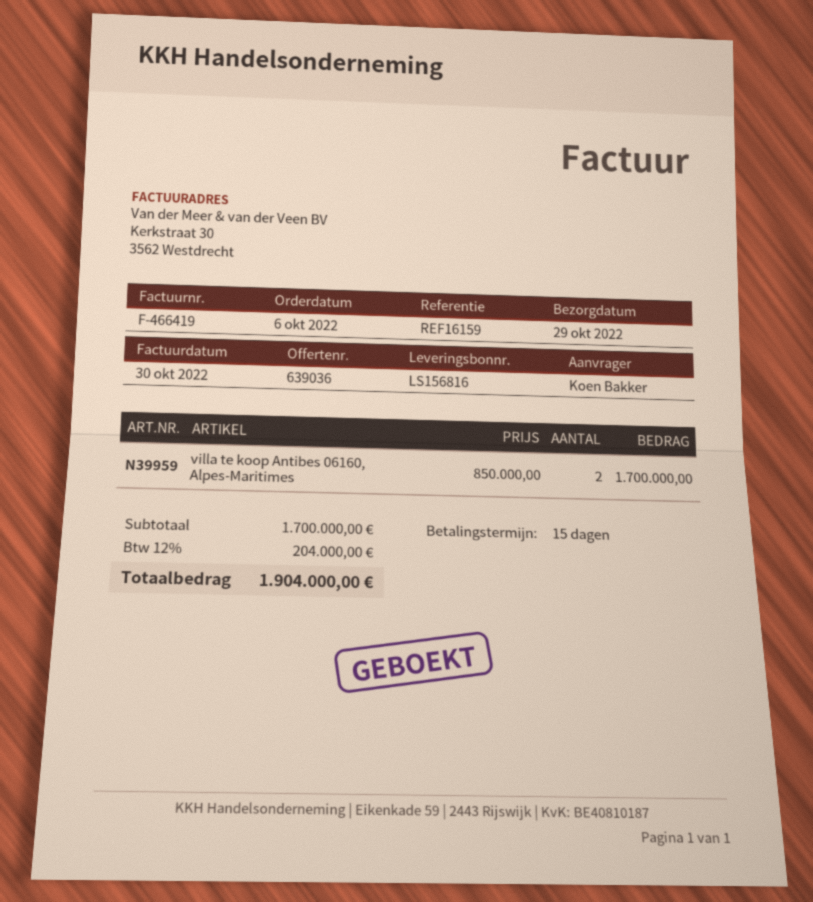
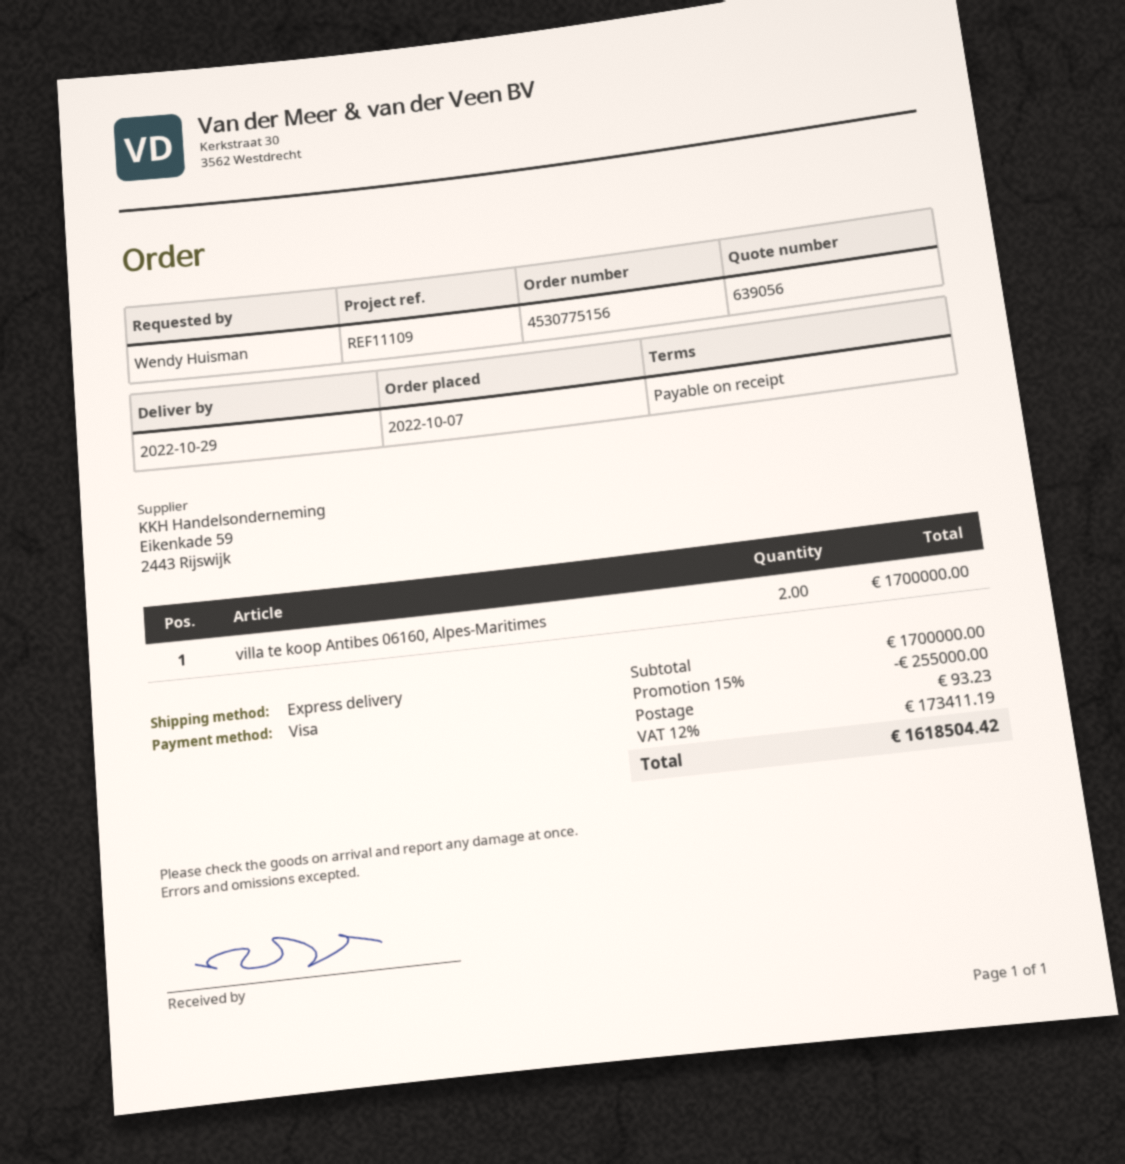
quote number: 639036 -> 639056
order date: 2022-10-06 -> 2022-10-07
payment terms: 15 days -> on receipt
reference: REF16159 -> REF11109
ordered by: Koen Bakker -> Wendy Huisman
discount: none -> 15% = 255000.00
shipping: none -> 93.23
tax: 12% = 204000.00 -> 12% = 173411.19
total: 1904000.00 -> 1618504.42

